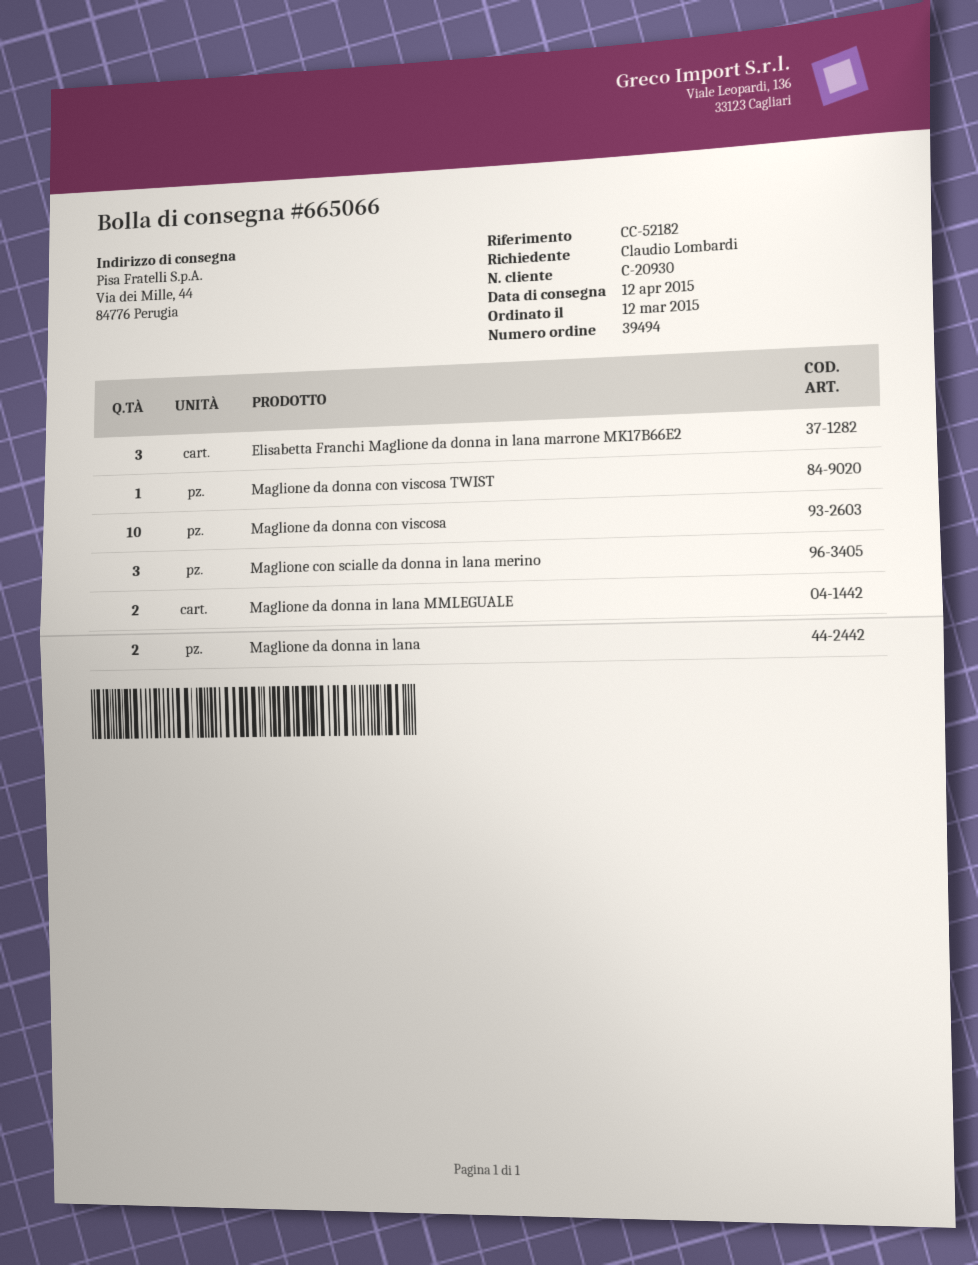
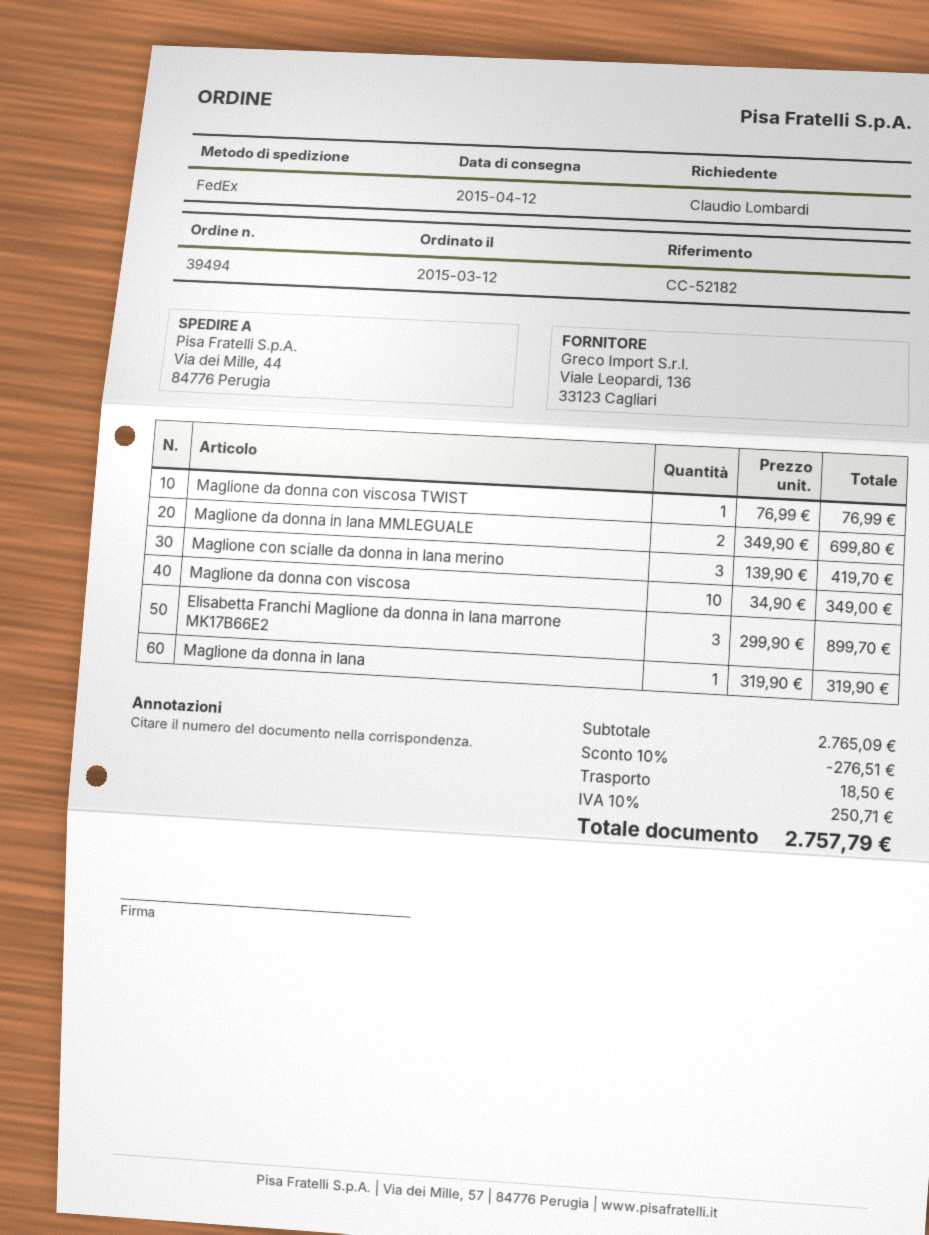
Maglione da donna in lana: 2 -> 1

